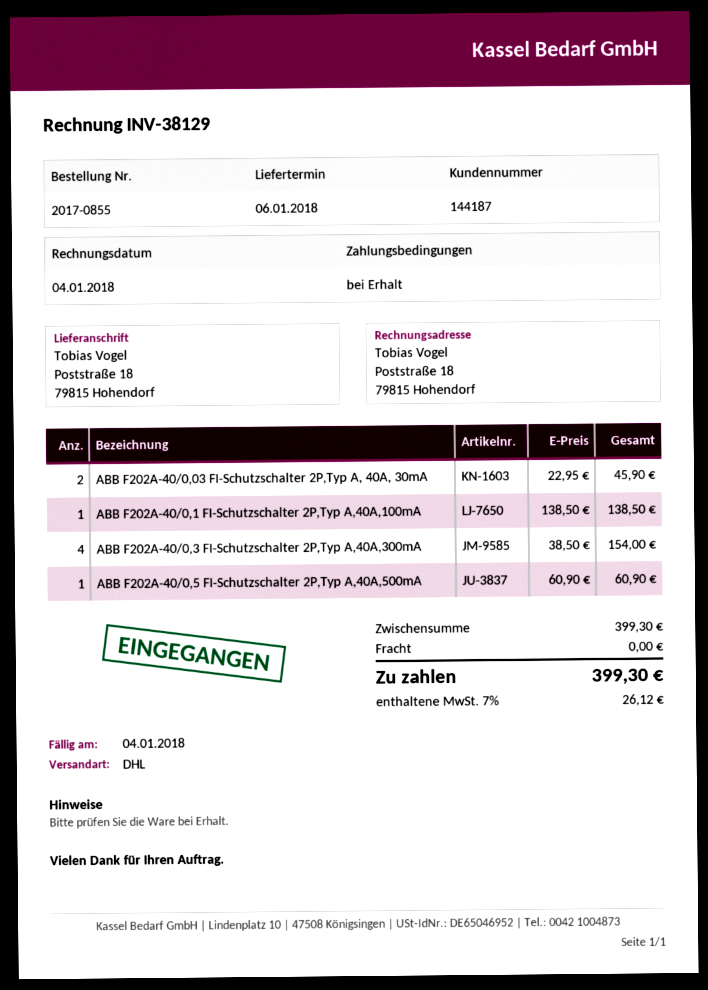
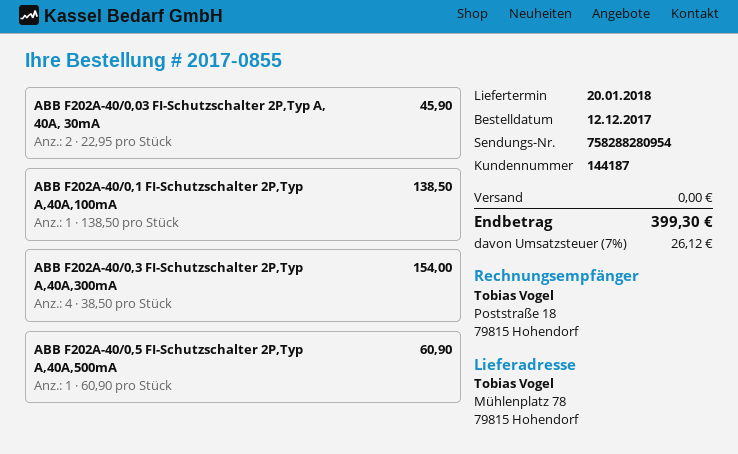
delivery date: 2018-01-06 -> 2018-01-20
ship to: Poststraße 18, 79815 Hohendorf -> Mühlenplatz 78, 79815 Hohendorf

